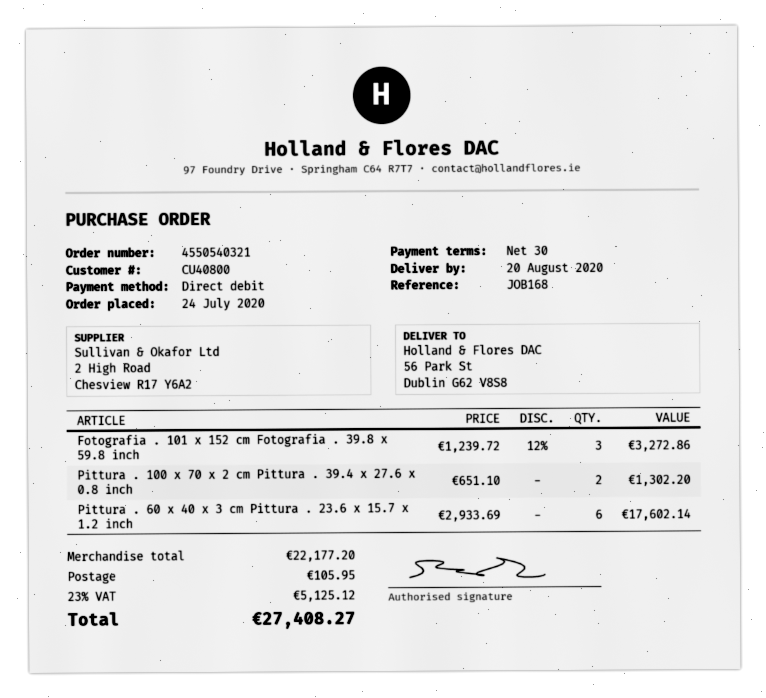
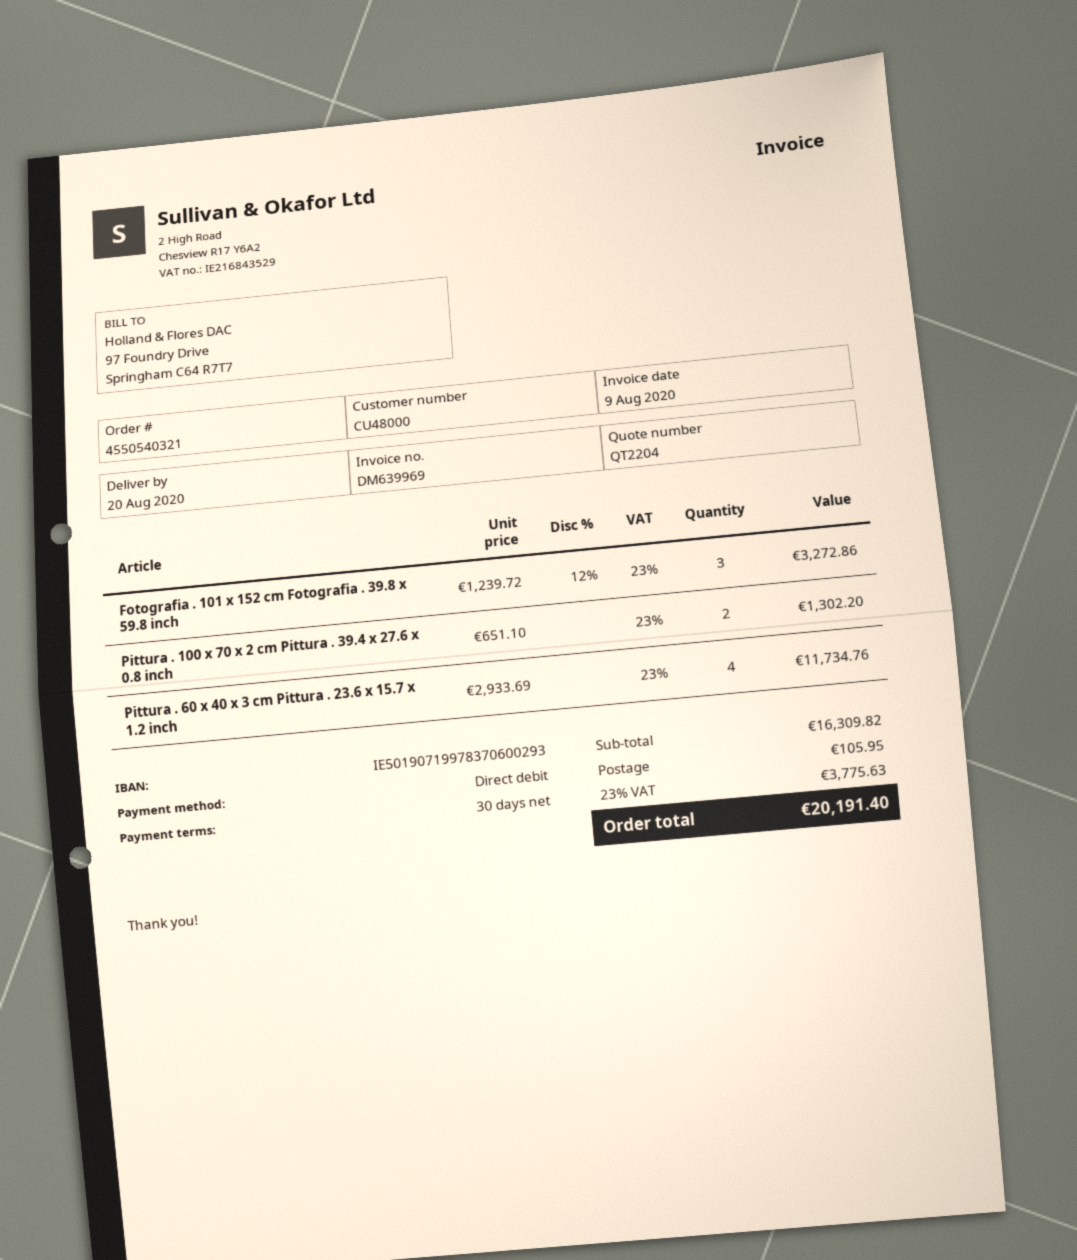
customer number: CU40800 -> CU48000
Pittura . 60 x 40 x 3 cm Pittura . 23.6 x 15.7 x 1.2 inch: 6 x 2933.69 = 17602.14 -> 4 x 2933.69 = 11734.76
subtotal: 22177.20 -> 16309.82
tax: 23% = 5125.12 -> 23% = 3775.63
total: 27408.27 -> 20191.40

